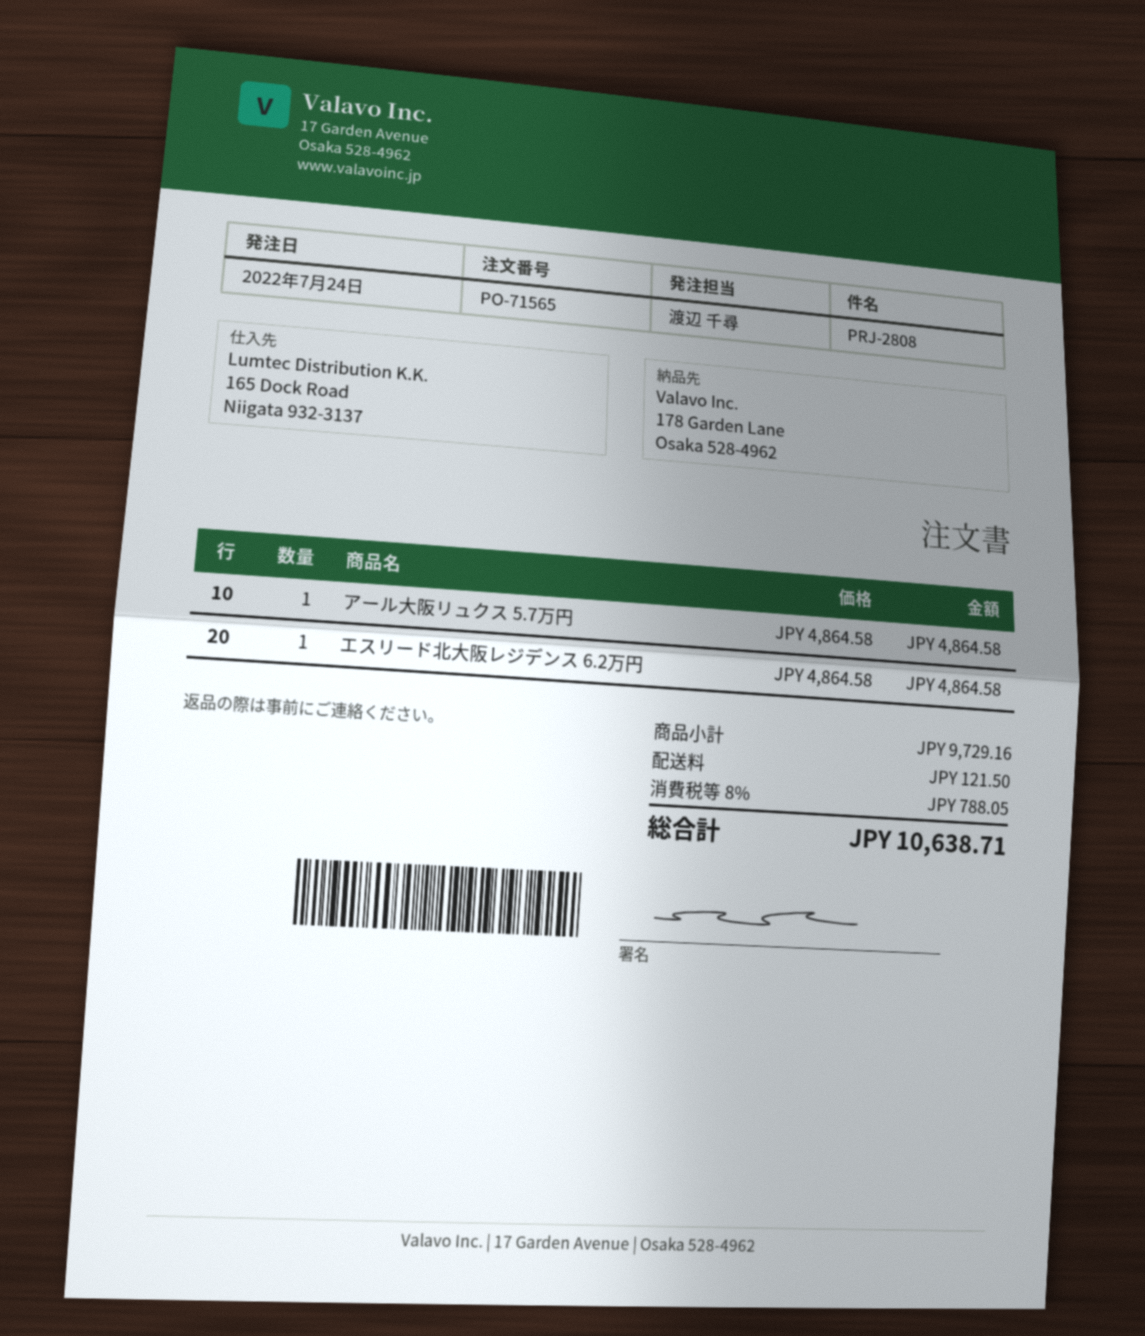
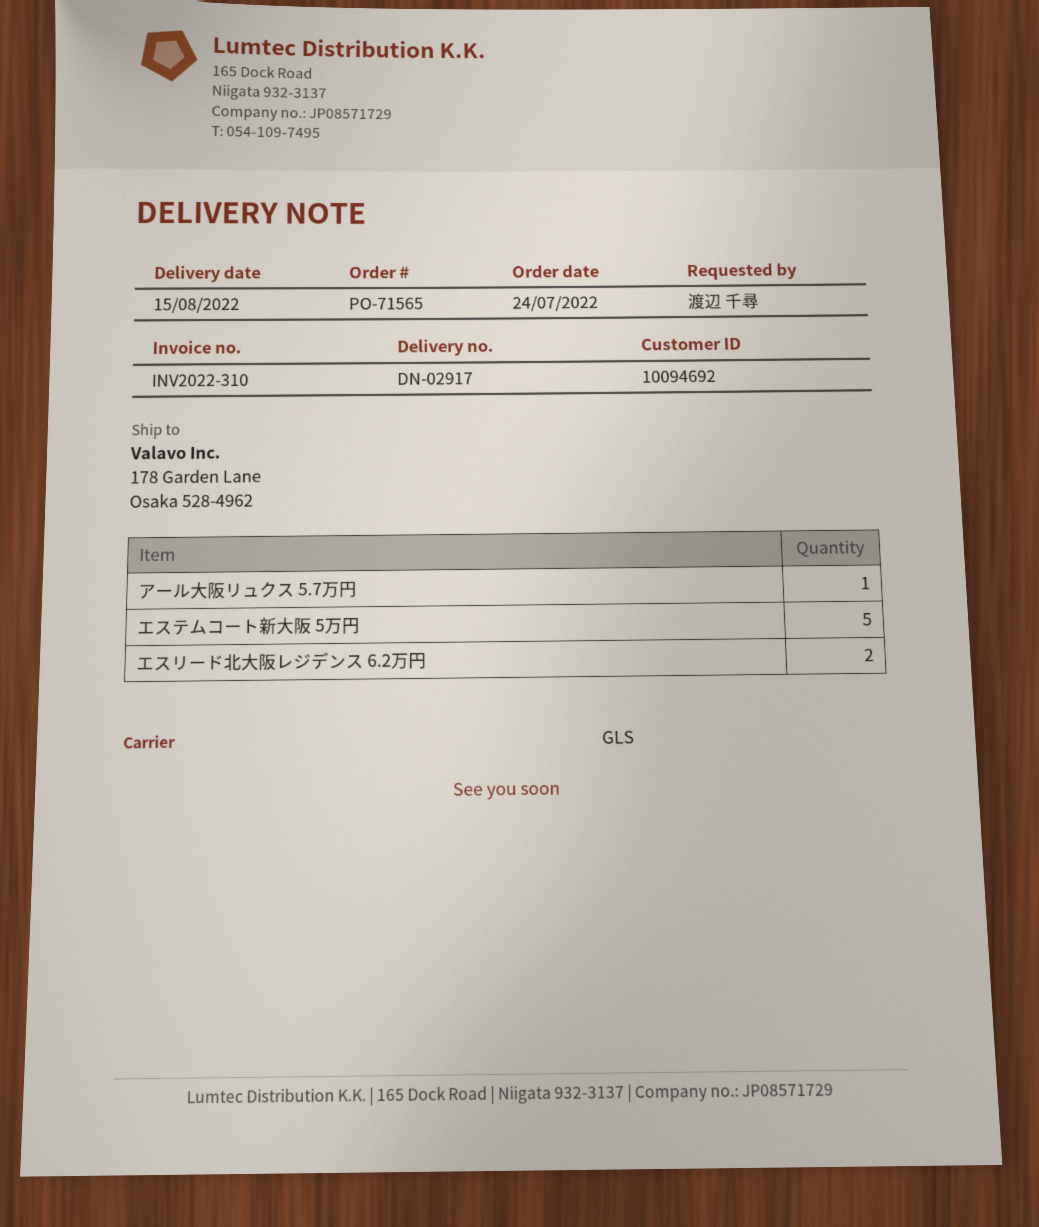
エスリード北大阪レジデンス 6.2万円: 1 -> 2
エステムコート新大阪 5万円: none -> 5

